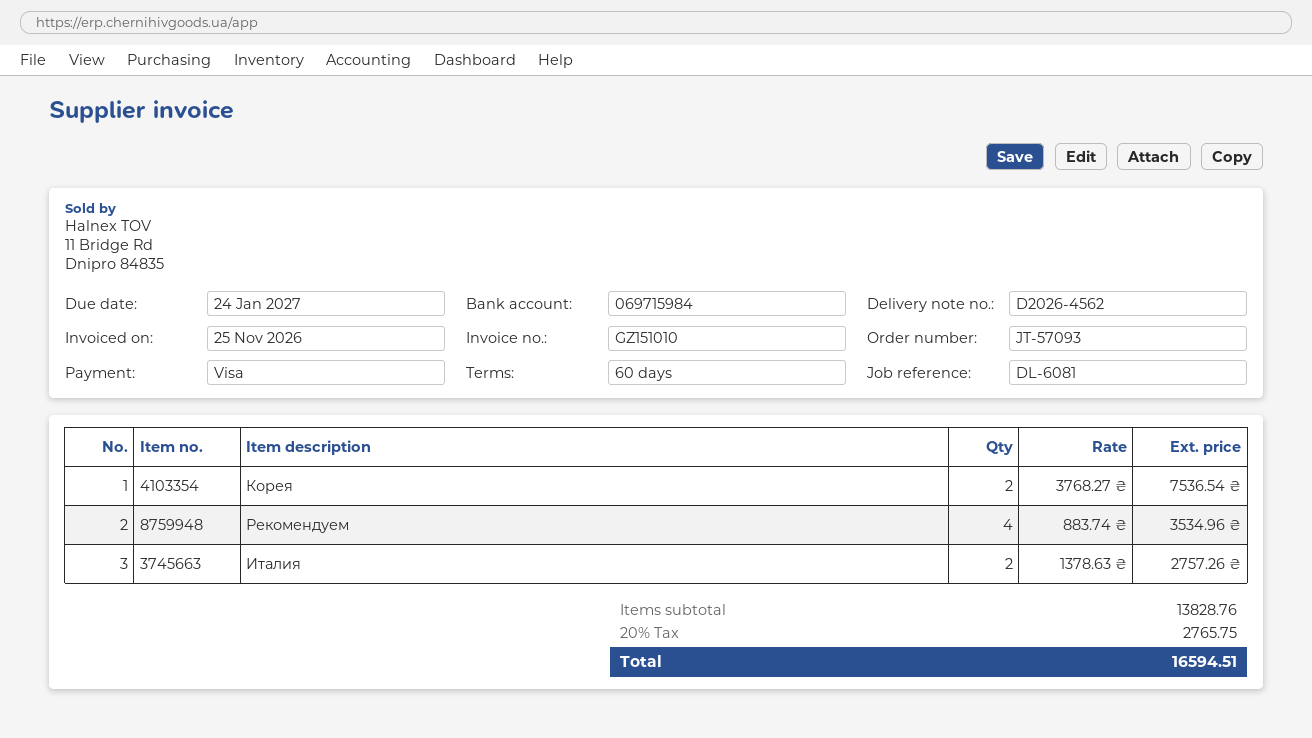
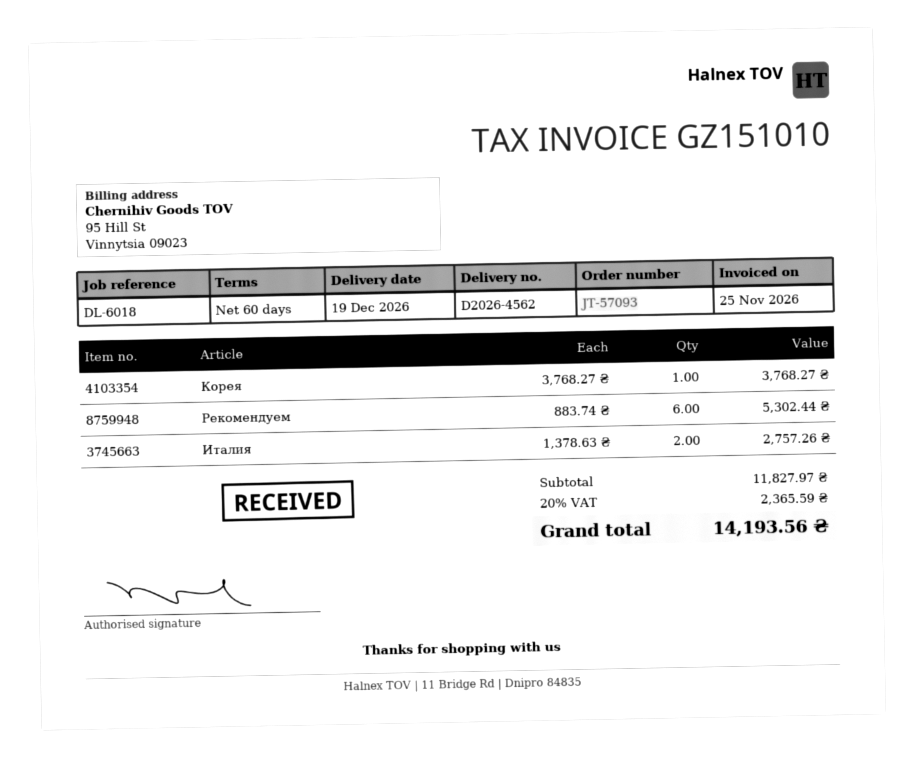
reference: DL-6081 -> DL-6018
Корея: 2 x 3768.27 = 7536.54 -> 1 x 3768.27 = 3768.27
Рекомендуем: 4 x 883.74 = 3534.96 -> 6 x 883.74 = 5302.44
subtotal: 13828.76 -> 11827.97
tax: 20% = 2765.75 -> 20% = 2365.59
total: 16594.51 -> 14193.56

